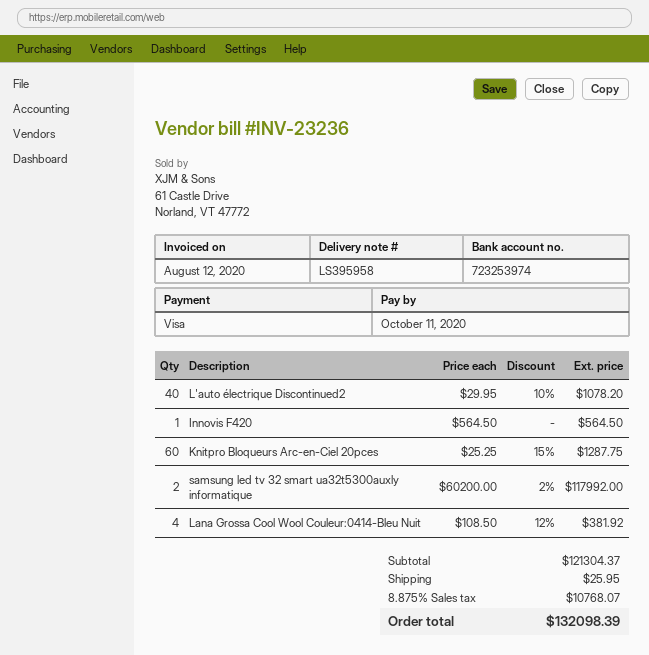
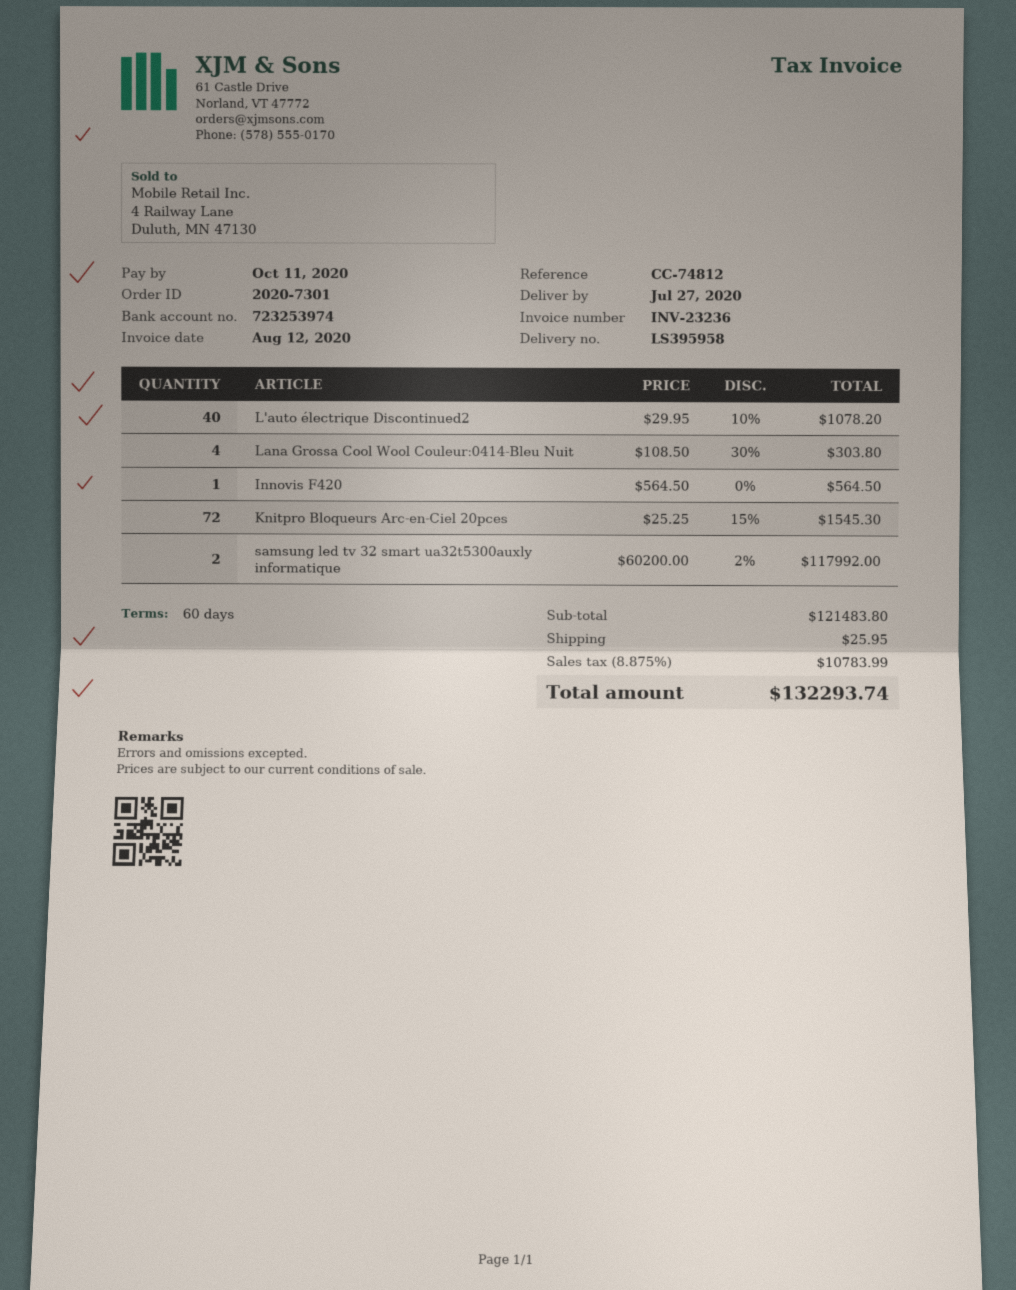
Knitpro Bloqueurs Arc-en-Ciel 20pces: 60 x 25.25 - 15% = 1287.75 -> 72 x 25.25 - 15% = 1545.30
Lana Grossa Cool Wool Couleur:0414-Bleu Nuit: 4 x 108.50 - 12% = 381.92 -> 4 x 108.50 - 30% = 303.80
subtotal: 121304.37 -> 121483.80
tax: 8.875% = 10768.07 -> 8.875% = 10783.99
total: 132098.39 -> 132293.74

